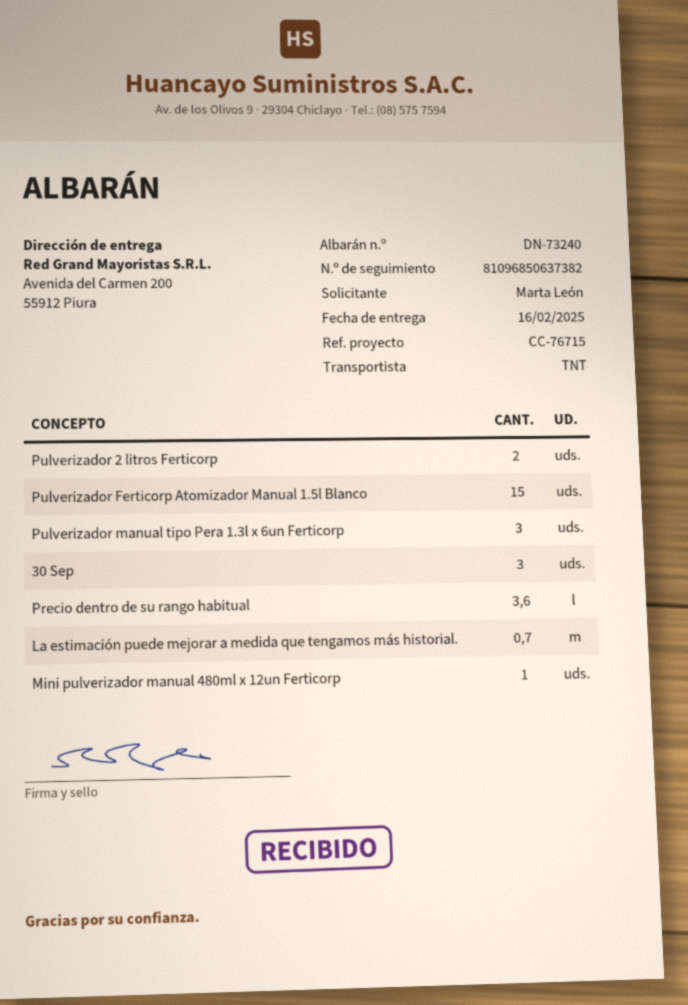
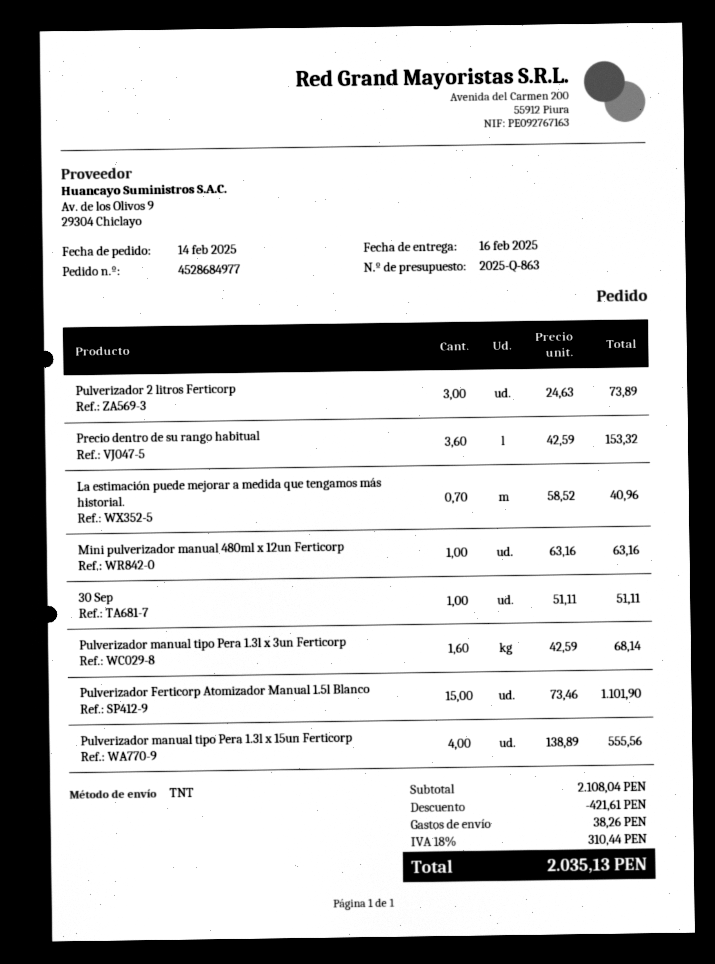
Pulverizador 2 litros Ferticorp: 2 -> 3
Pulverizador manual tipo Pera 1.3l x 6un Ferticorp: 3 -> none
30 Sep: 3 -> 1
Pulverizador manual tipo Pera 1.3l x 3un Ferticorp: none -> 1.6
Pulverizador manual tipo Pera 1.3l x 15un Ferticorp: none -> 4

